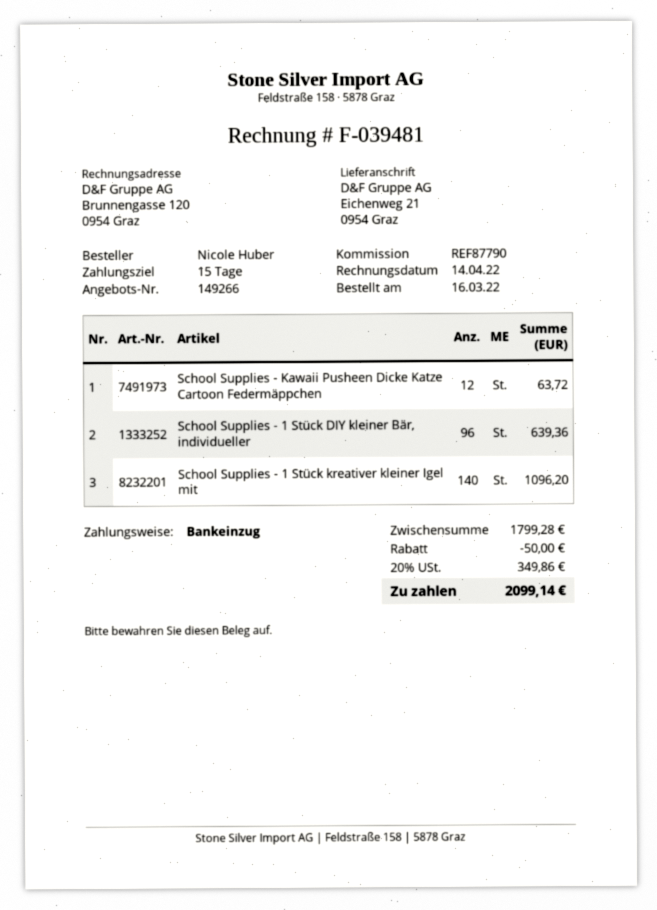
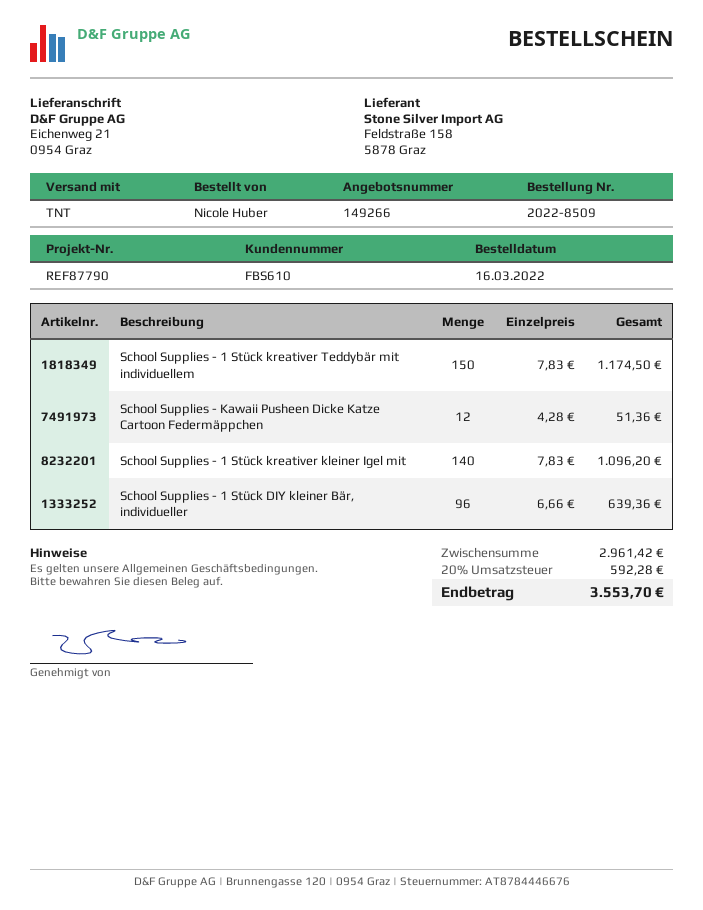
School Supplies - Kawaii Pusheen Dicke Katze Cartoon Federmäppchen: 12 for 63.72 -> 12 for 51.36
School Supplies - 1 Stück kreativer Teddybär mit individuellem: none -> 150 for 1174.50
subtotal: 1799.28 -> 2961.42
discount: 50.00 -> none
tax: 20% = 349.86 -> 20% = 592.28
total: 2099.14 -> 3553.70

